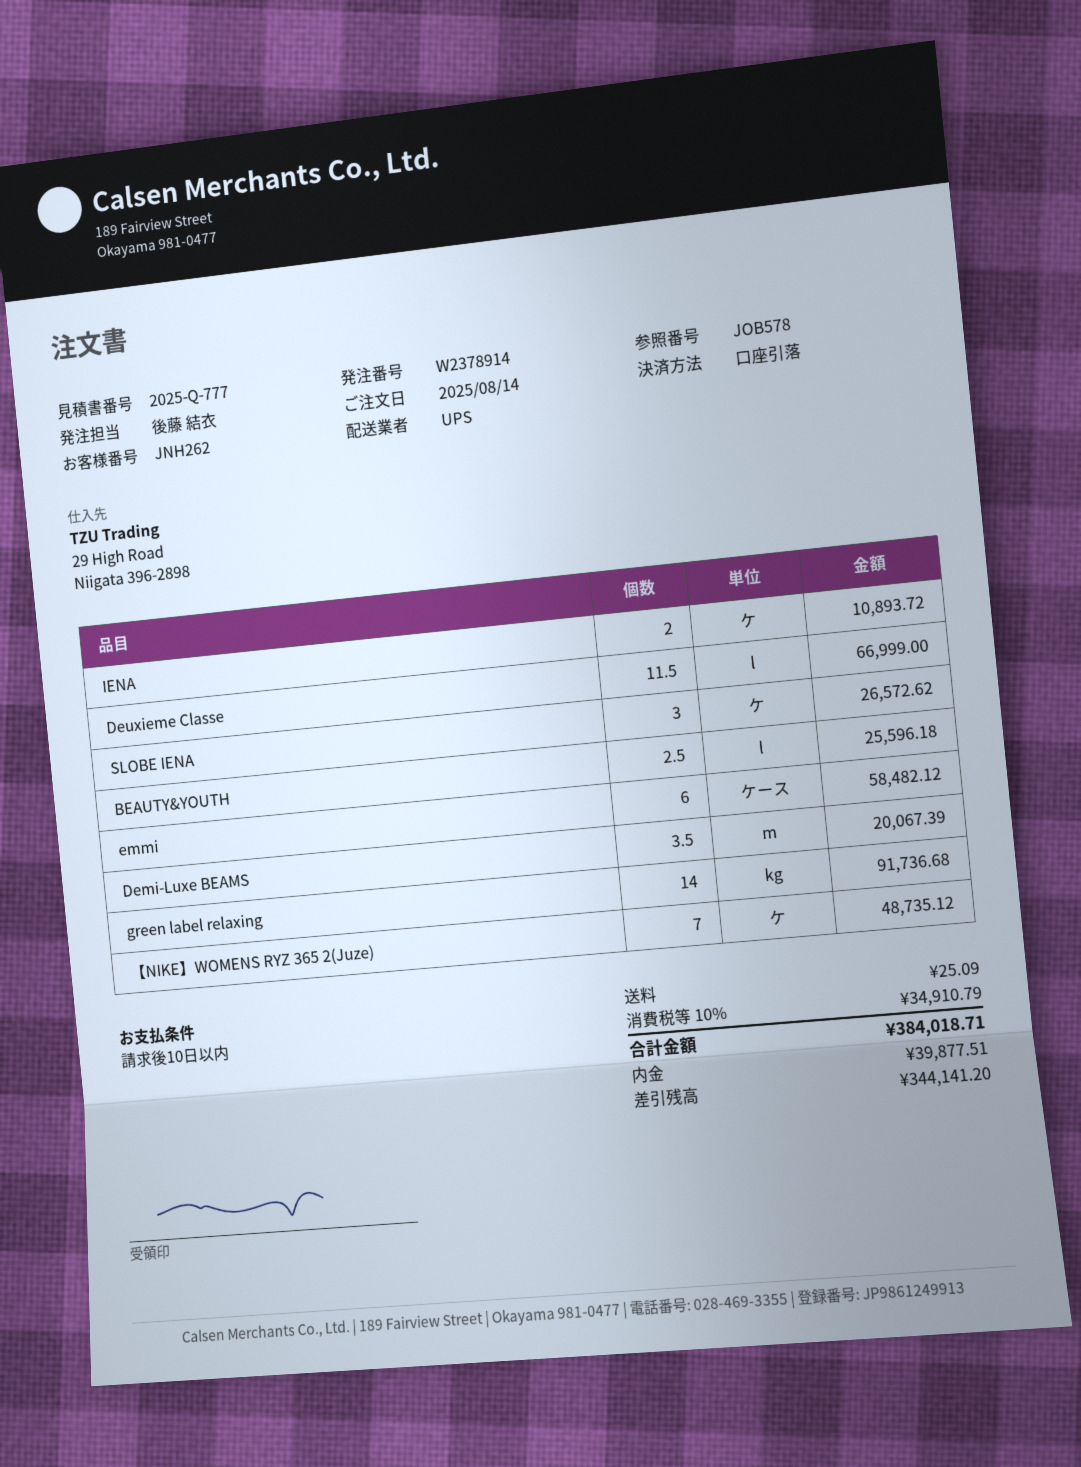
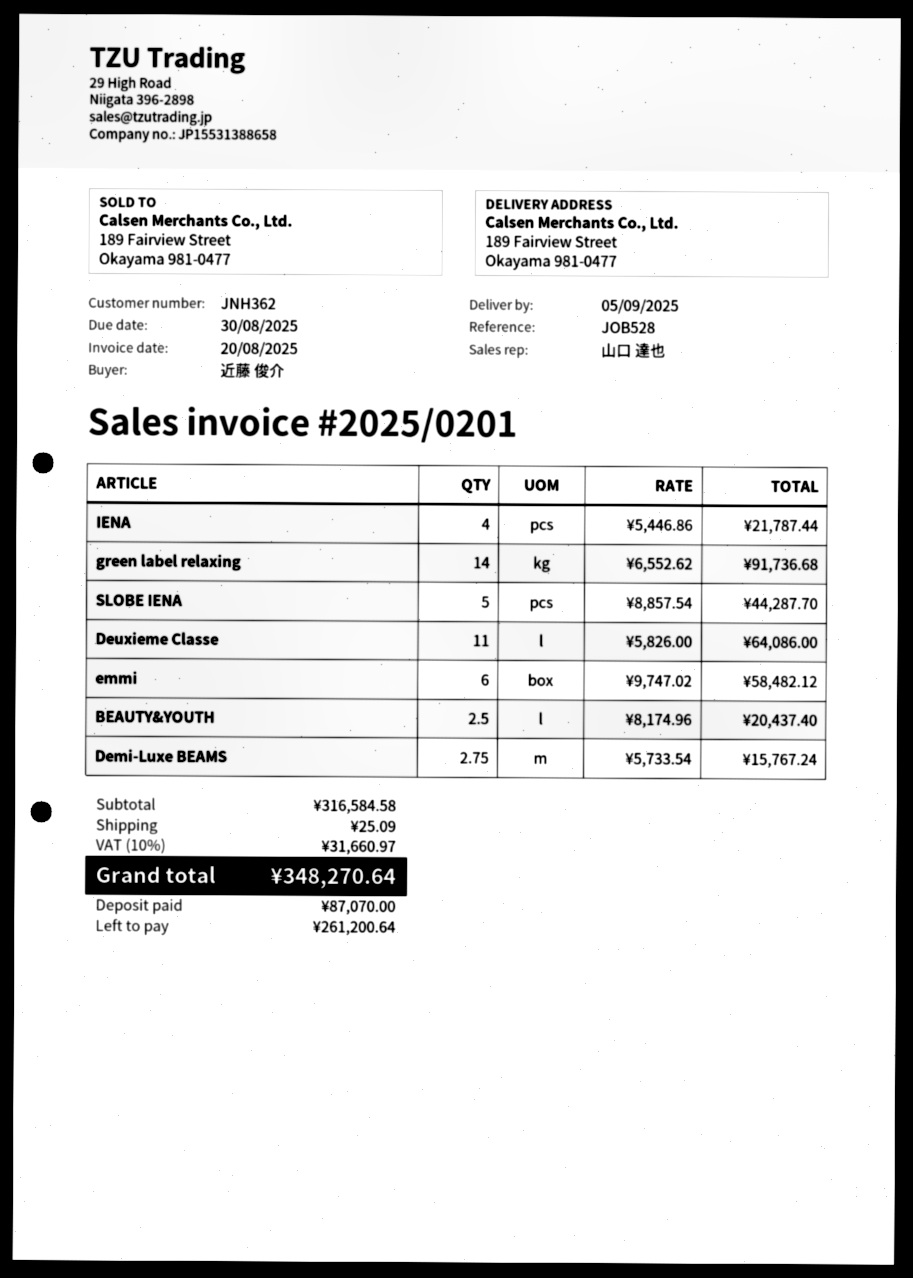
customer number: JNH262 -> JNH362
reference: JOB578 -> JOB528
ordered by: 後藤 結衣 -> 近藤 俊介
IENA: 2 for 10893.72 -> 4 for 21787.44
Deuxieme Classe: 11.5 for 66999.00 -> 11 for 64086.00
SLOBE IENA: 3 for 26572.62 -> 5 for 44287.70
BEAUTY&YOUTH: 2.5 for 25596.18 -> 2.5 for 20437.40
Demi-Luxe BEAMS: 3.5 for 20067.39 -> 2.75 for 15767.24
【NIKE】WOMENS RYZ 365 2(Juze): 7 for 48735.12 -> none
tax: 10% = 34910.79 -> 10% = 31660.97
total: 384018.71 -> 348270.64
deposit: 39877.51 -> 87070.00
balance: 344141.20 -> 261200.64

